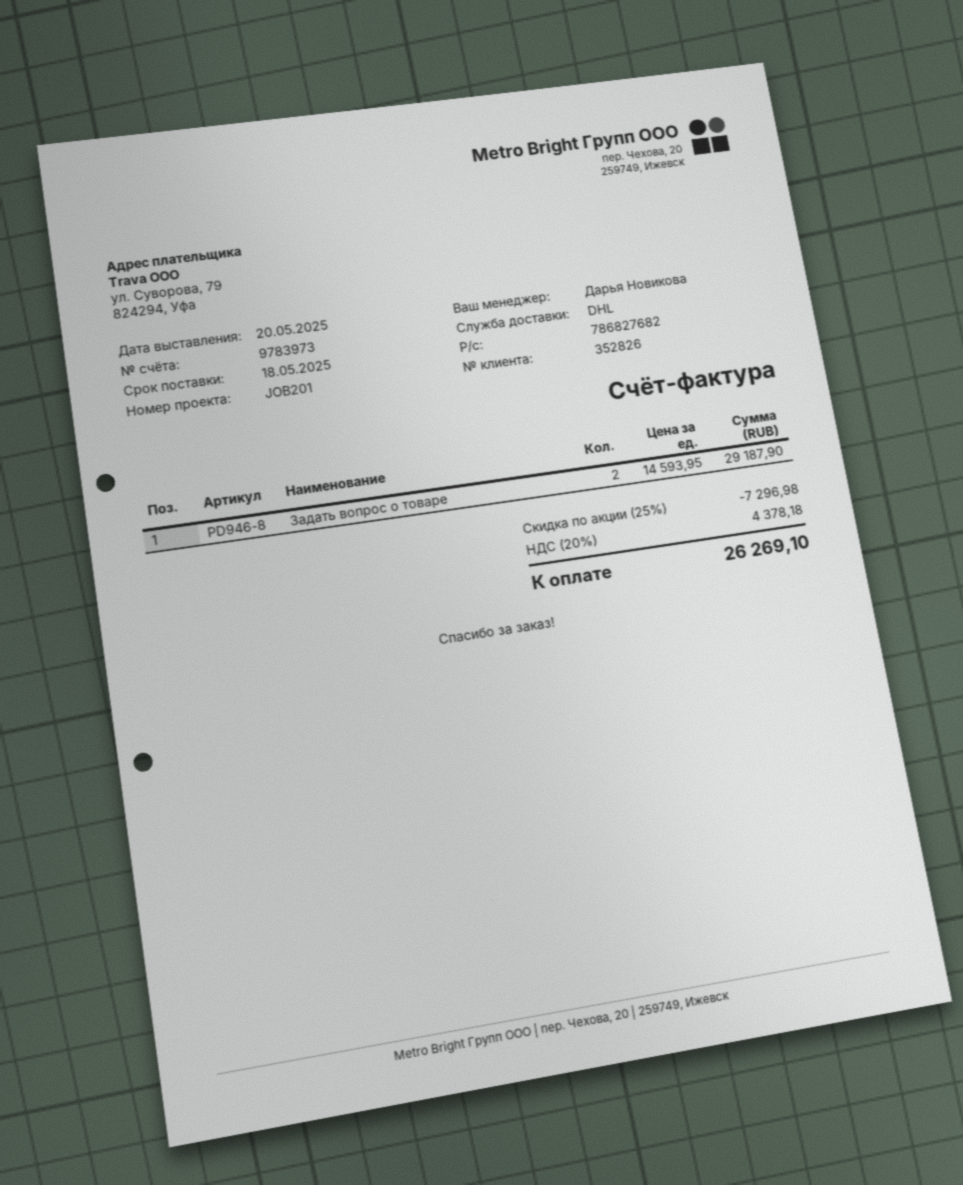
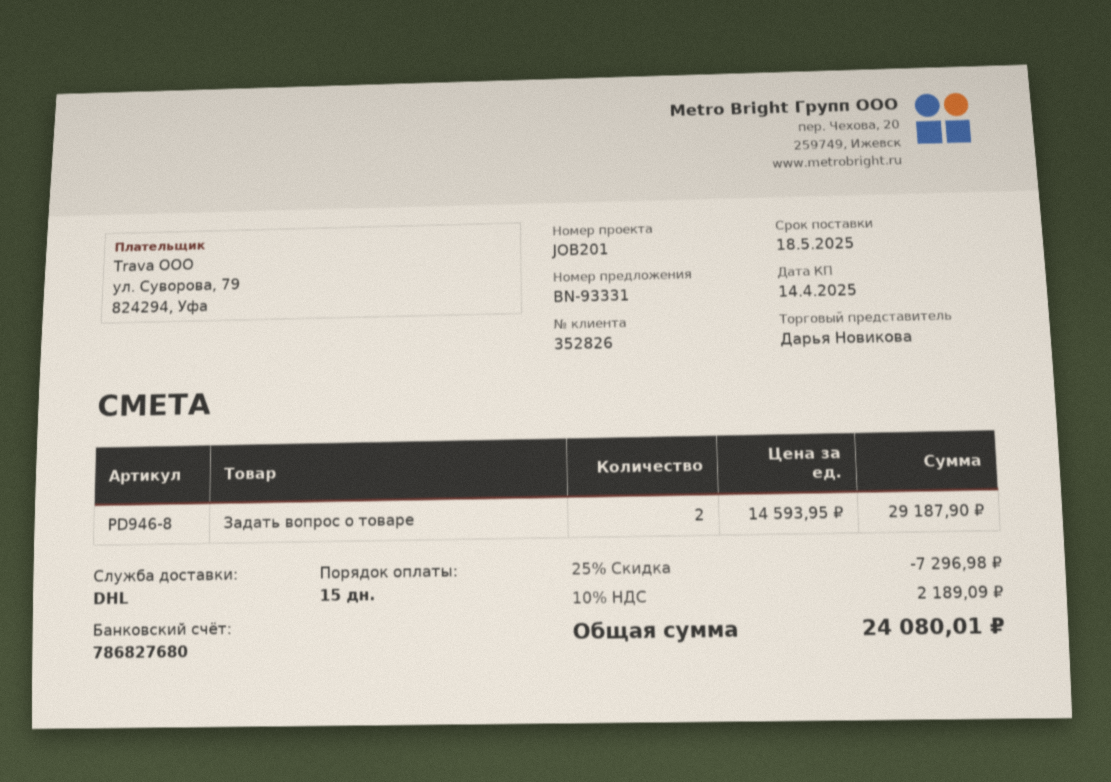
bank account: 786827682 -> 786827680
tax: 20% = 4378.18 -> 10% = 2189.09
total: 26269.10 -> 24080.01

